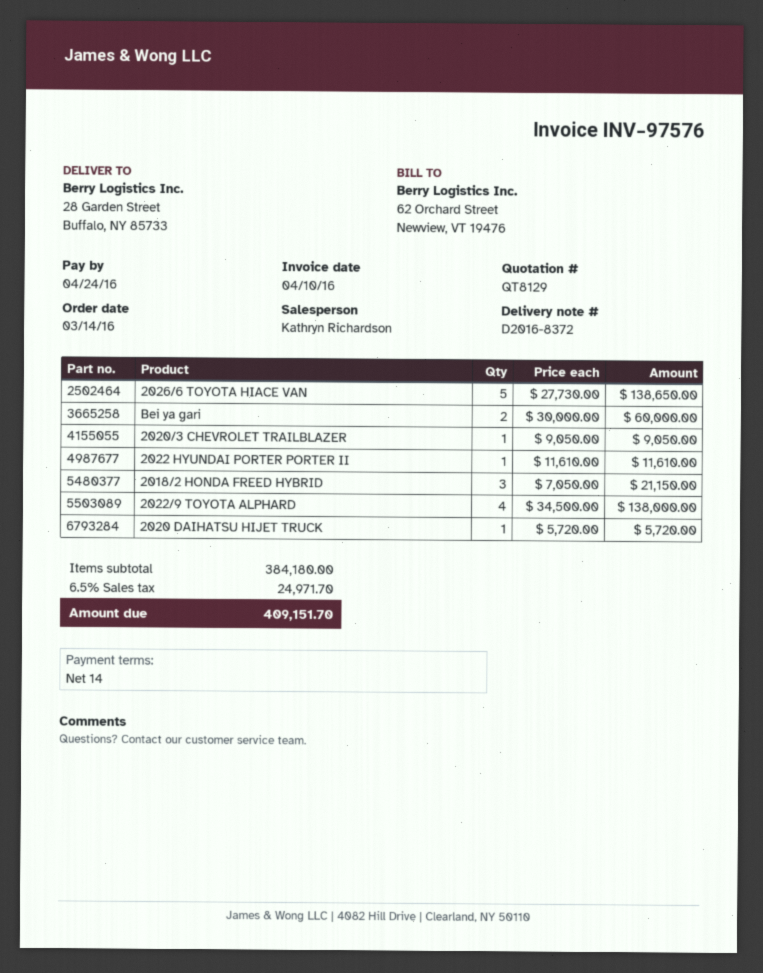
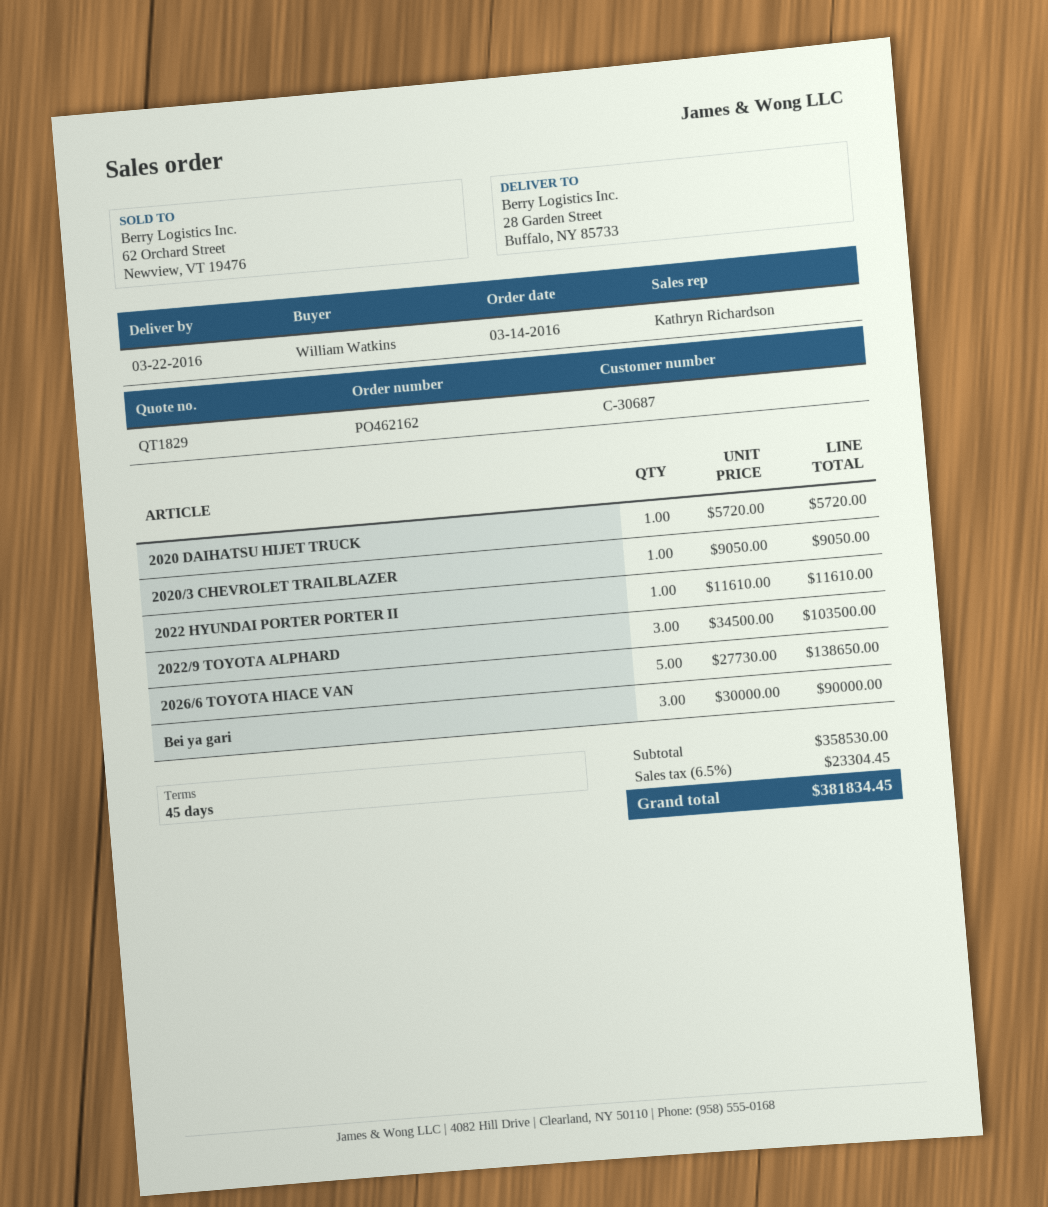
quote number: QT8129 -> QT1829
payment terms: 14 days -> 45 days
Bei ya gari: 2 x 30000.00 = 60000.00 -> 3 x 30000.00 = 90000.00
2018/2 HONDA FREED HYBRID: 3 x 7050.00 = 21150.00 -> none
2022/9 TOYOTA ALPHARD: 4 x 34500.00 = 138000.00 -> 3 x 34500.00 = 103500.00
subtotal: 384180.00 -> 358530.00
tax: 6.5% = 24971.70 -> 6.5% = 23304.45
total: 409151.70 -> 381834.45

